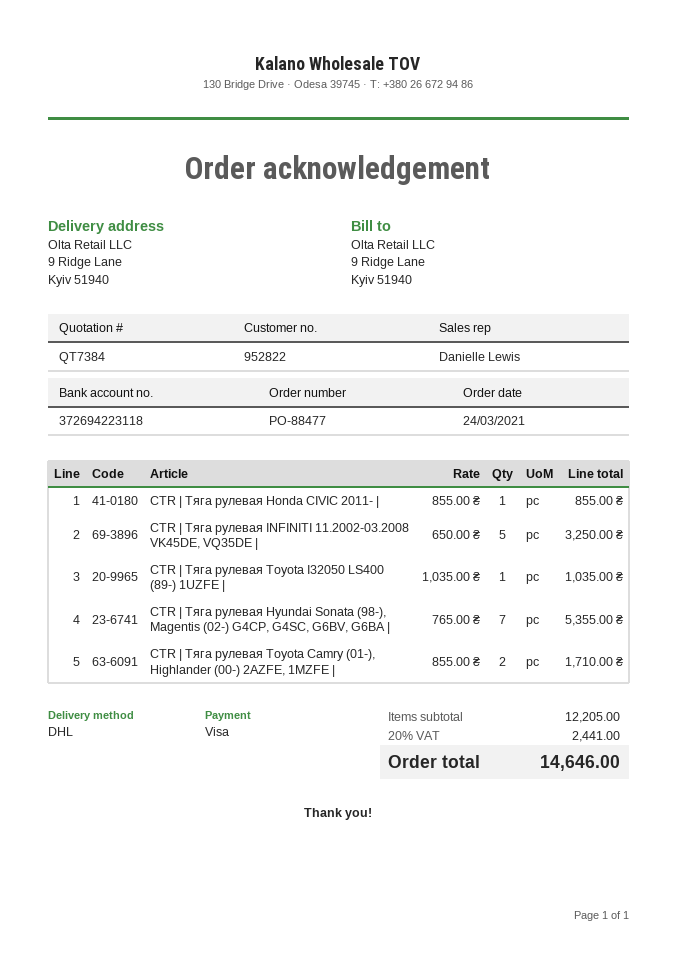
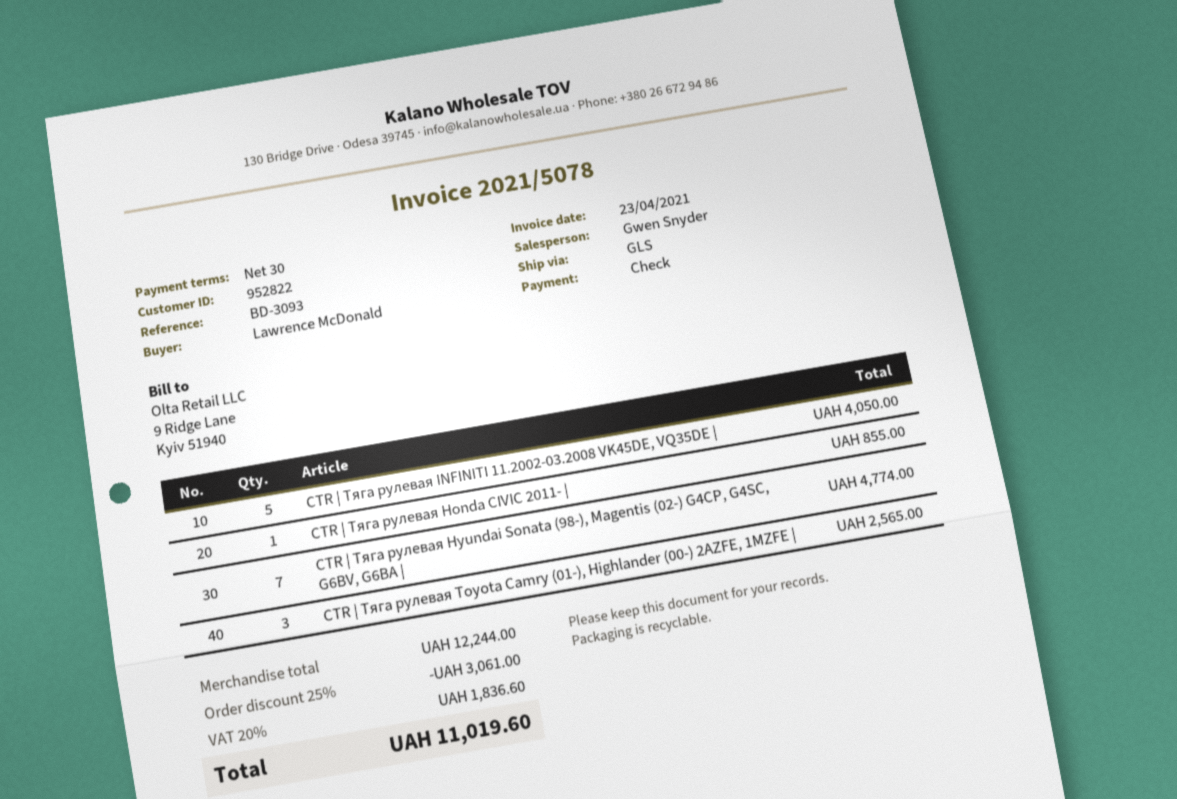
sales rep: Danielle Lewis -> Gwen Snyder
payment method: Visa -> cheque
shipping method: DHL -> GLS
CTR | Тяга рулевая INFINITI 11.2002-03.2008 VK45DE, VQ35DE |: 5 for 3250.00 -> 5 for 4050.00
CTR | Тяга рулевая Toyota I32050 LS400 (89-) 1UZFE |: 1 for 1035.00 -> none
CTR | Тяга рулевая Hyundai Sonata (98-), Magentis (02-) G4CP, G4SC, G6BV, G6BA |: 7 for 5355.00 -> 7 for 4774.00
CTR | Тяга рулевая Toyota Camry (01-), Highlander (00-) 2AZFE, 1MZFE |: 2 for 1710.00 -> 3 for 2565.00
subtotal: 12205.00 -> 12244.00
discount: none -> 25% = 3061.00
tax: 20% = 2441.00 -> 20% = 1836.60
total: 14646.00 -> 11019.60

